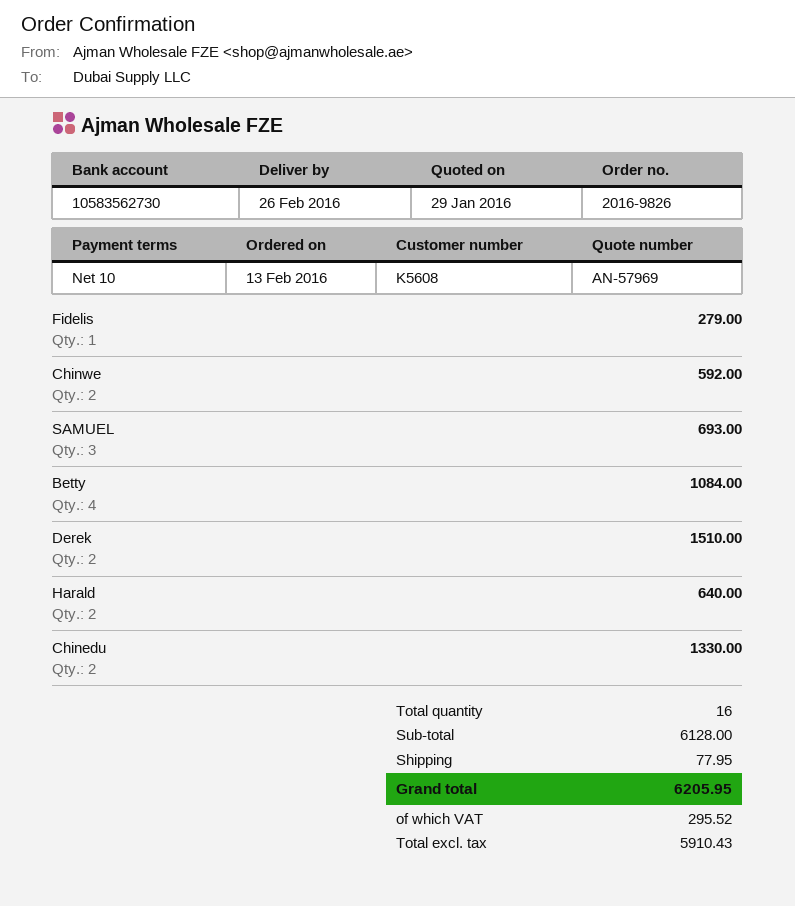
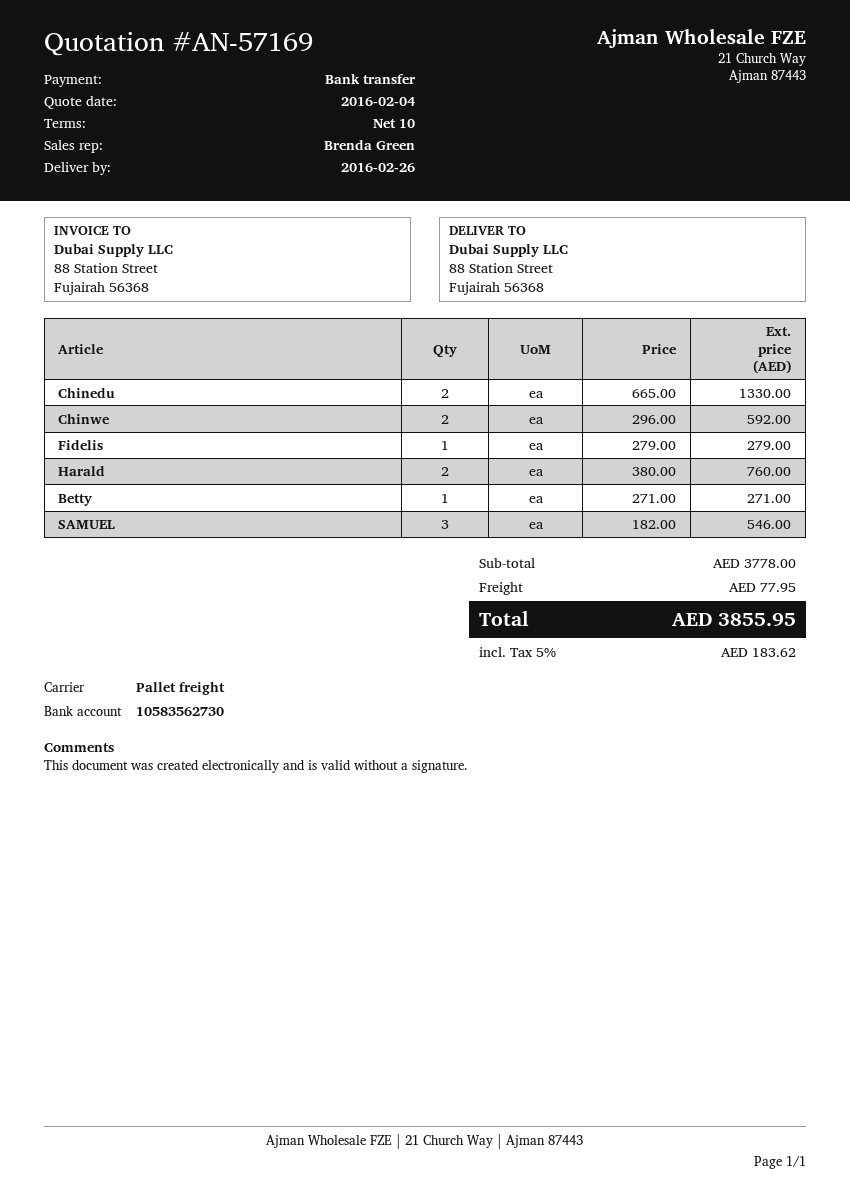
quote number: AN-57969 -> AN-57169
quote date: 2016-01-29 -> 2016-02-04
SAMUEL: 3 for 693.00 -> 3 for 546.00
Betty: 4 for 1084.00 -> 1 for 271.00
Derek: 2 for 1510.00 -> none
Harald: 2 for 640.00 -> 2 for 760.00
subtotal: 6128.00 -> 3778.00
tax: 295.52 -> 183.62
total: 6205.95 -> 3855.95

